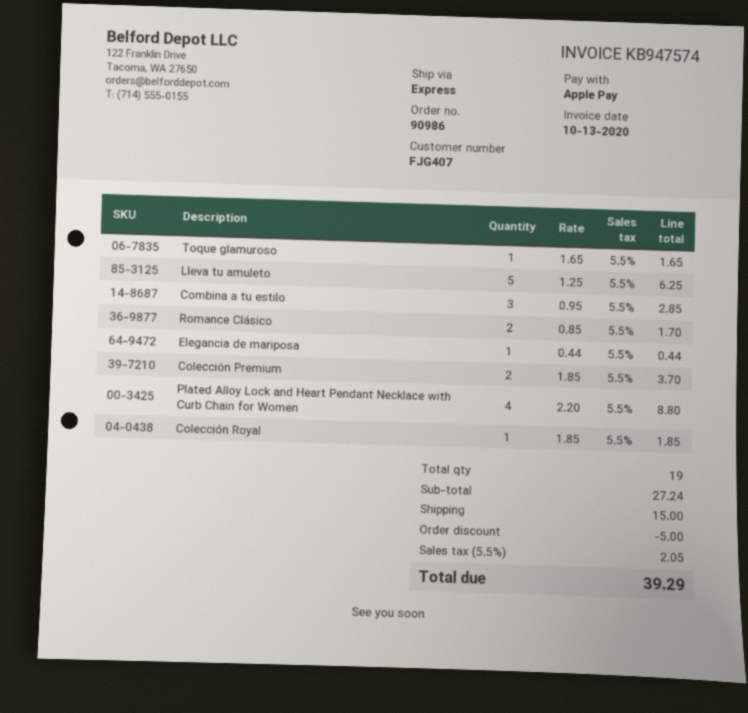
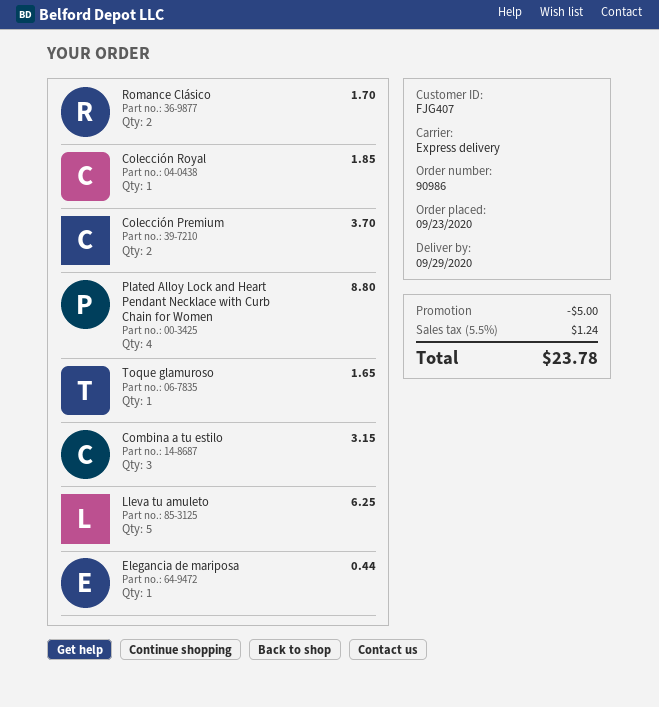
Combina a tu estilo: 3 for 2.85 -> 3 for 3.15
shipping: 15.00 -> none
tax: 5.5% = 2.05 -> 5.5% = 1.24
total: 39.29 -> 23.78

